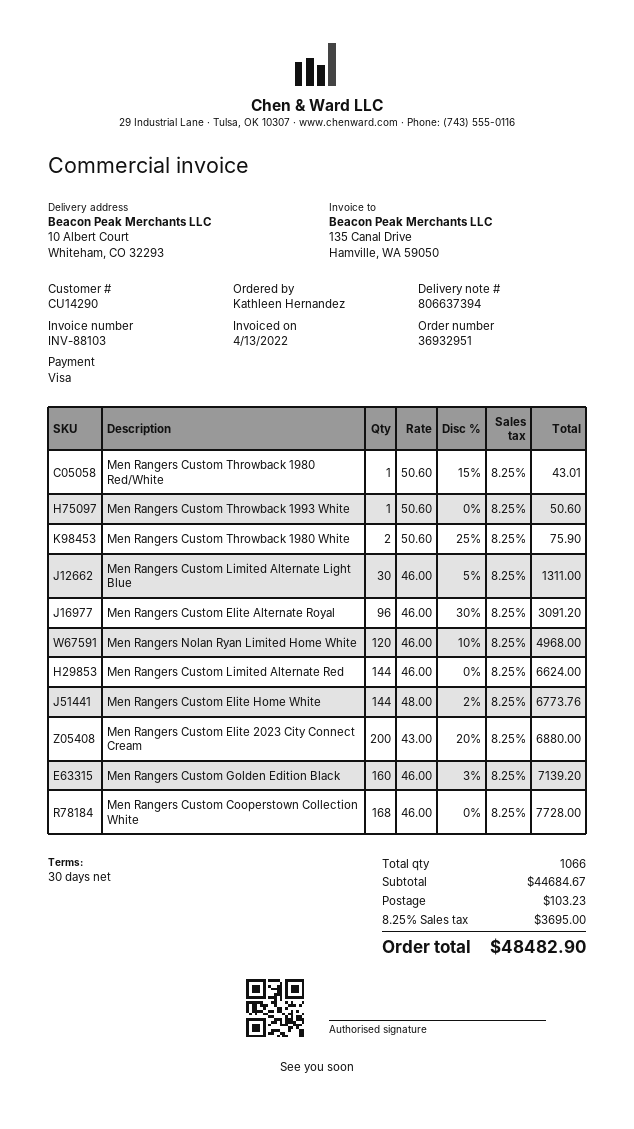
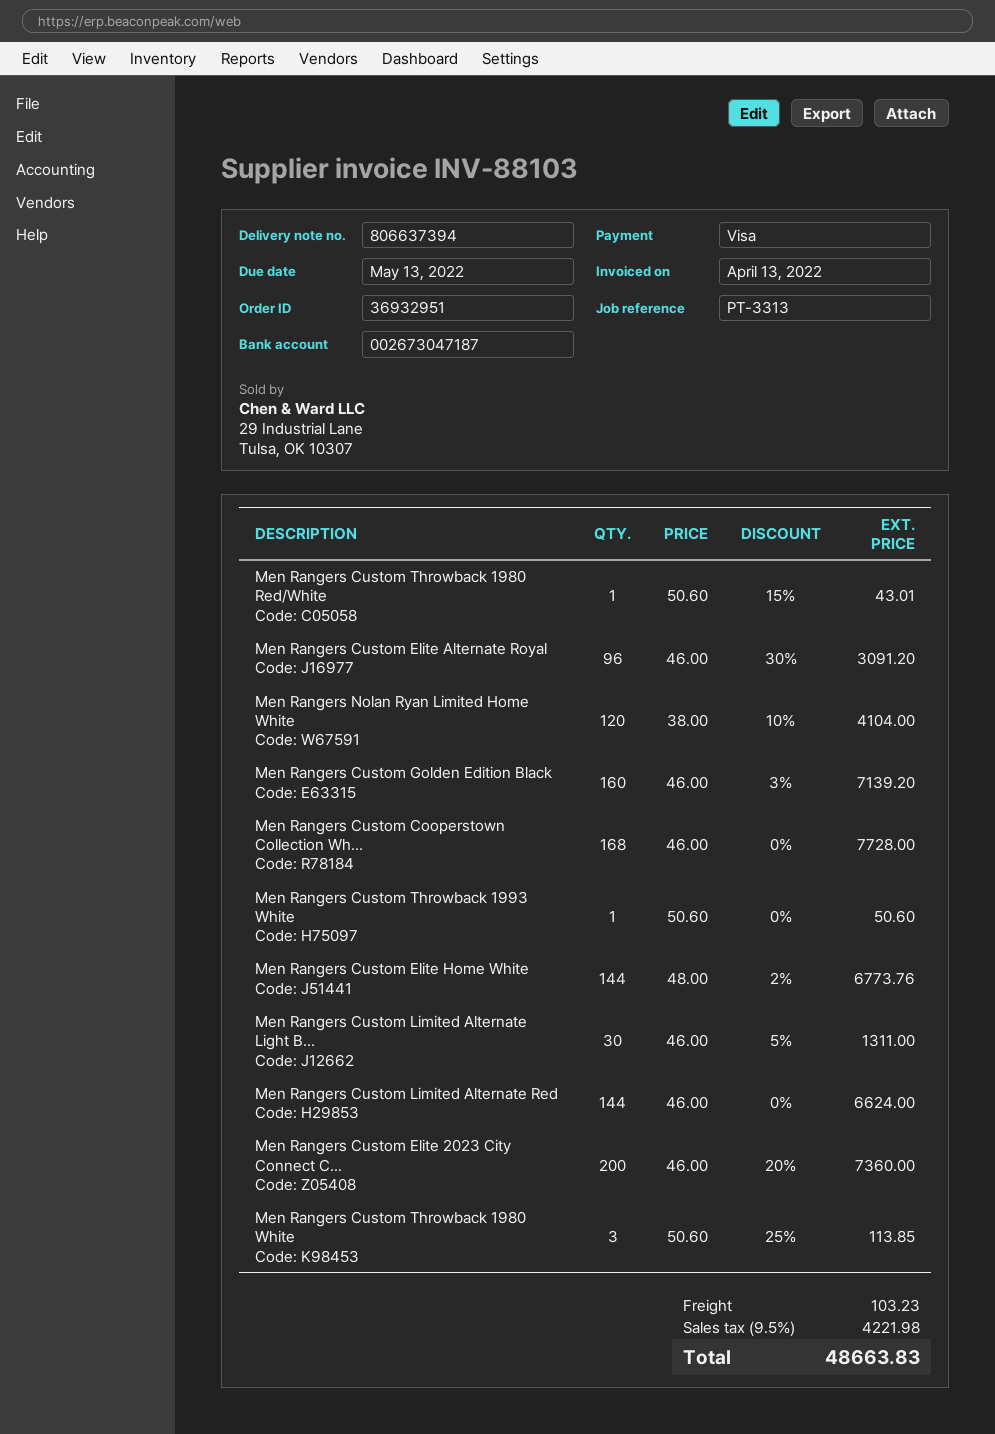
Men Rangers Custom Throwback 1980 White: 2 x 50.60 - 25% = 75.90 -> 3 x 50.60 - 25% = 113.85
Men Rangers Nolan Ryan Limited Home White: 120 x 46.00 - 10% = 4968.00 -> 120 x 38.00 - 10% = 4104.00
Men Rangers Custom Elite 2023 City Connect Cream: 200 x 43.00 - 20% = 6880.00 -> 200 x 46.00 - 20% = 7360.00
tax: 8.25% = 3695.00 -> 9.5% = 4221.98
total: 48482.90 -> 48663.83

